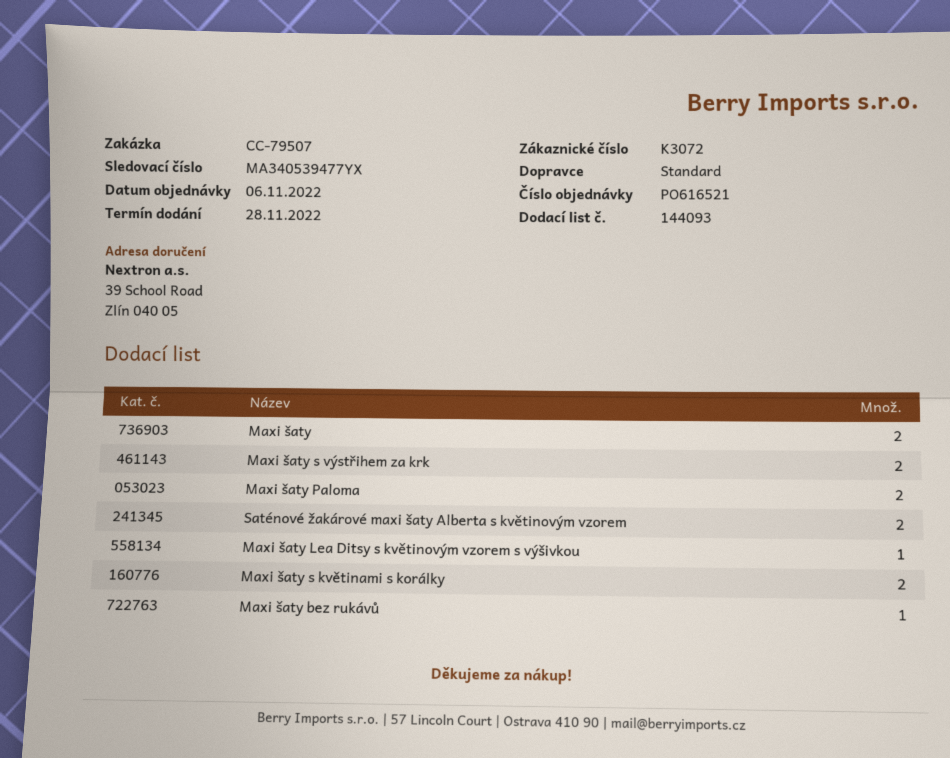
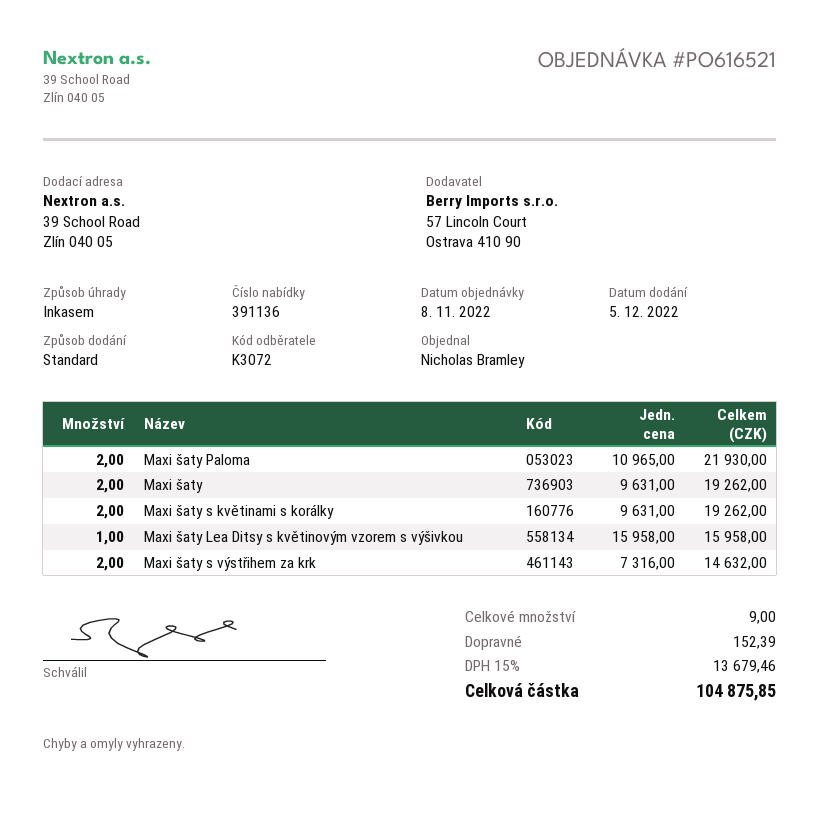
order date: 2022-11-06 -> 2022-11-08
delivery date: 2022-11-28 -> 2022-12-05
Saténové žakárové maxi šaty Alberta s květinovým vzorem: 2 -> none
Maxi šaty bez rukávů: 1 -> none

